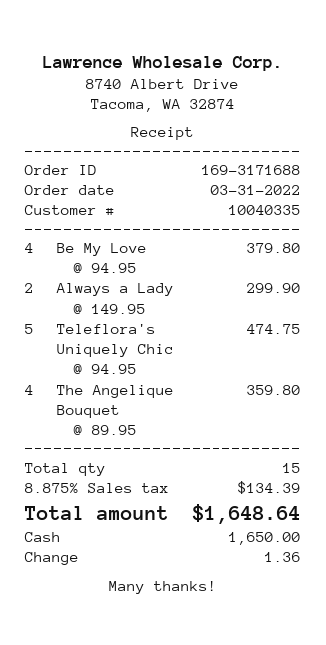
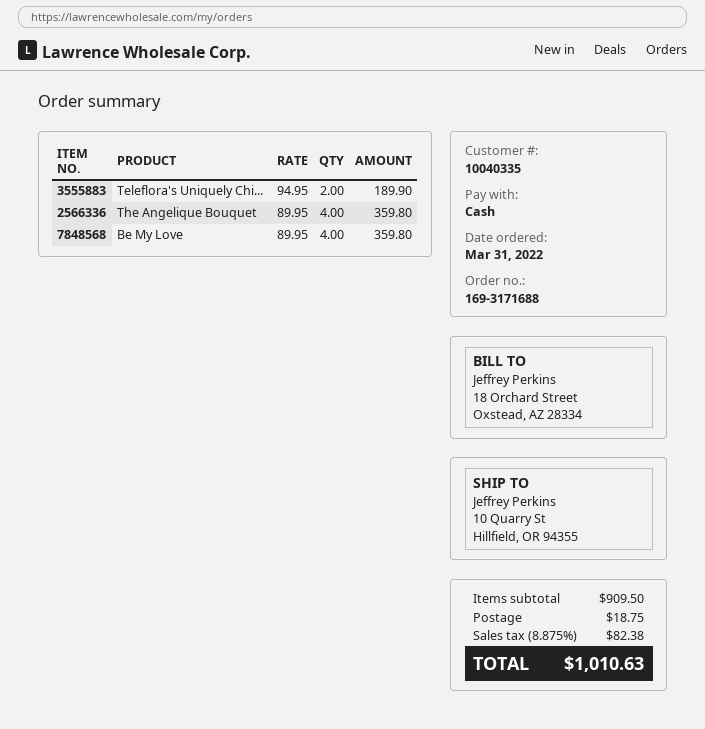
Be My Love: 4 x 94.95 = 379.80 -> 4 x 89.95 = 359.80
Always a Lady: 2 x 149.95 = 299.90 -> none
Teleflora's Uniquely Chic: 5 x 94.95 = 474.75 -> 2 x 94.95 = 189.90
shipping: none -> 18.75
tax: 8.875% = 134.39 -> 8.875% = 82.38
total: 1648.64 -> 1010.63

